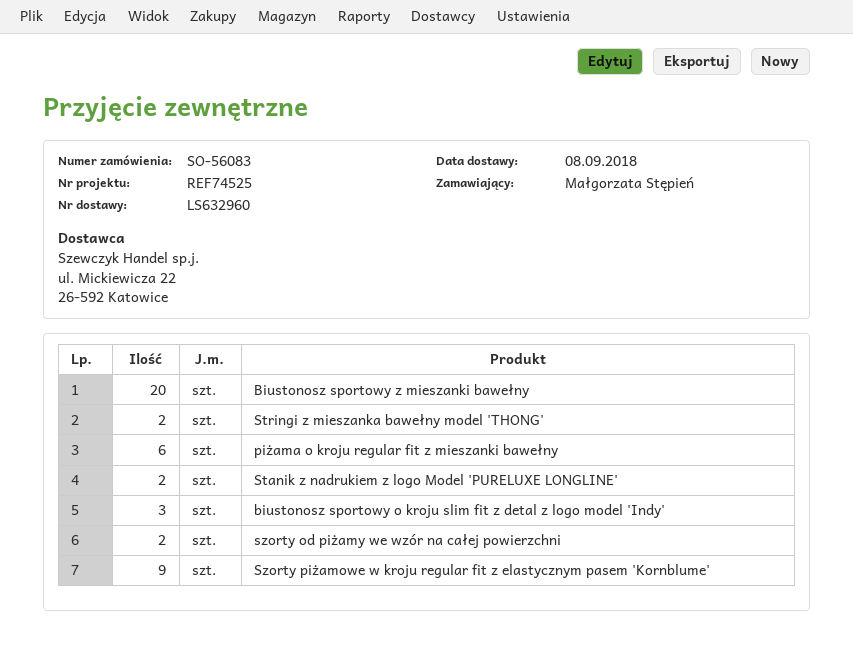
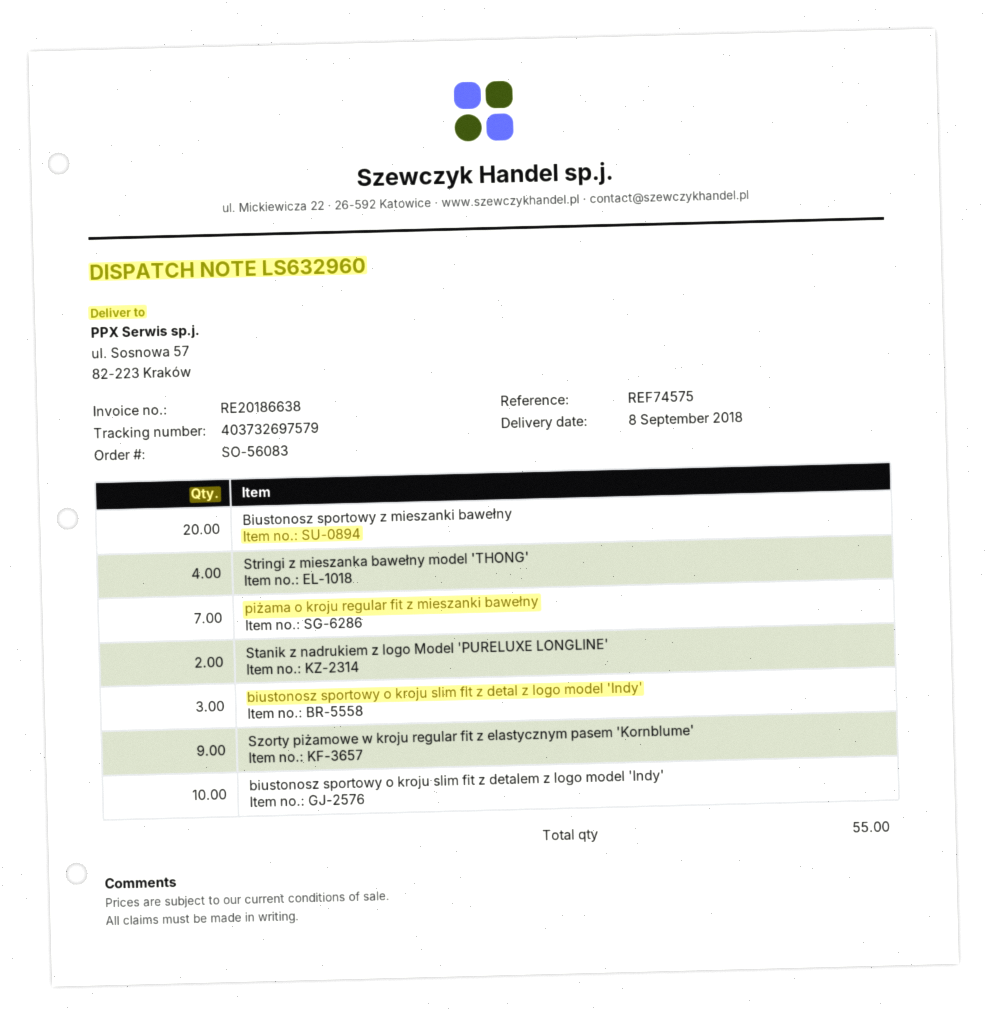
reference: REF74525 -> REF74575
Stringi z mieszanka bawełny model 'THONG': 2 -> 4
piżama o kroju regular fit z mieszanki bawełny: 6 -> 7
szorty od piżamy we wzór na całej powierzchni: 2 -> none
biustonosz sportowy o kroju slim fit z detalem z logo model 'Indy': none -> 10

